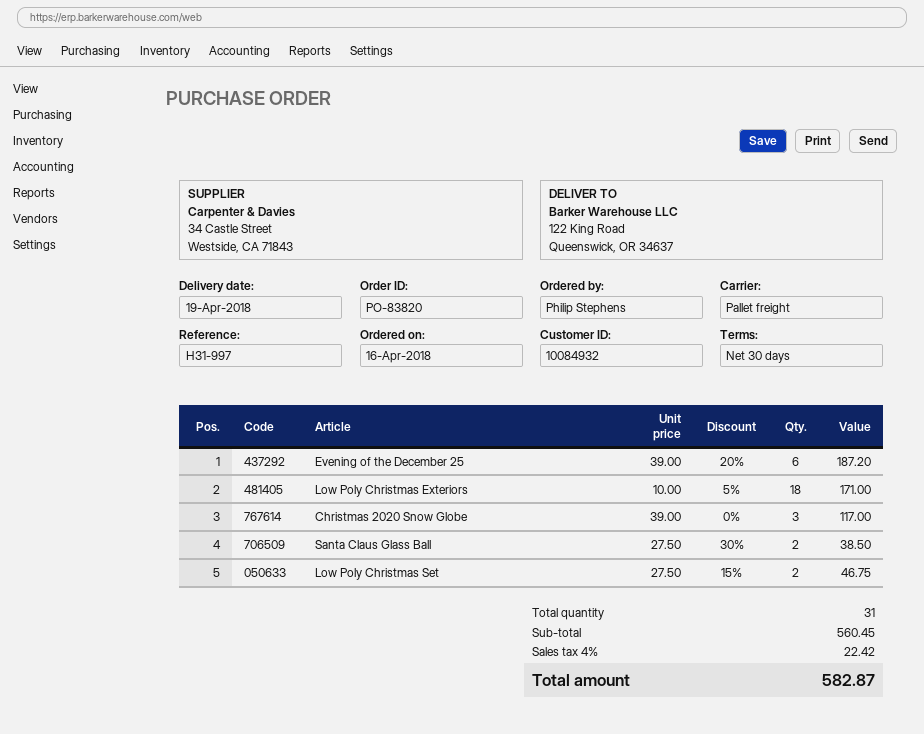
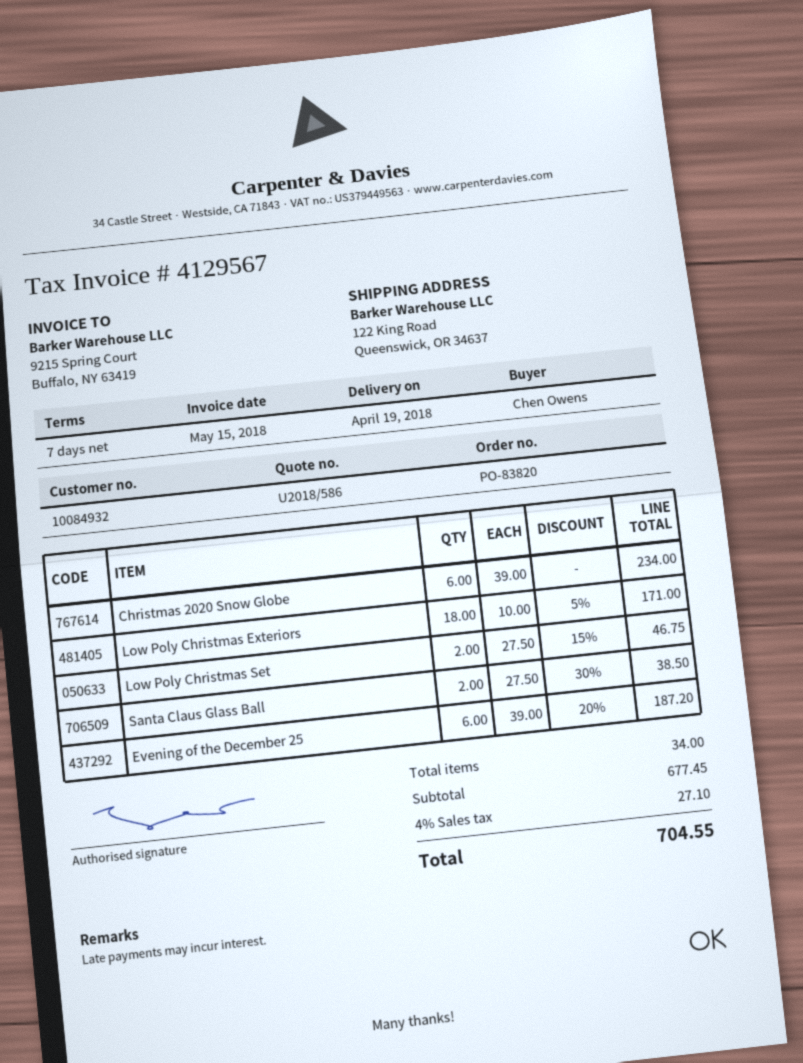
payment terms: 30 days -> 7 days
ordered by: Philip Stephens -> Chen Owens
Christmas 2020 Snow Globe: 3 x 39.00 = 117.00 -> 6 x 39.00 = 234.00
total quantity: 31 -> 34
subtotal: 560.45 -> 677.45
tax: 4% = 22.42 -> 4% = 27.10
total: 582.87 -> 704.55

